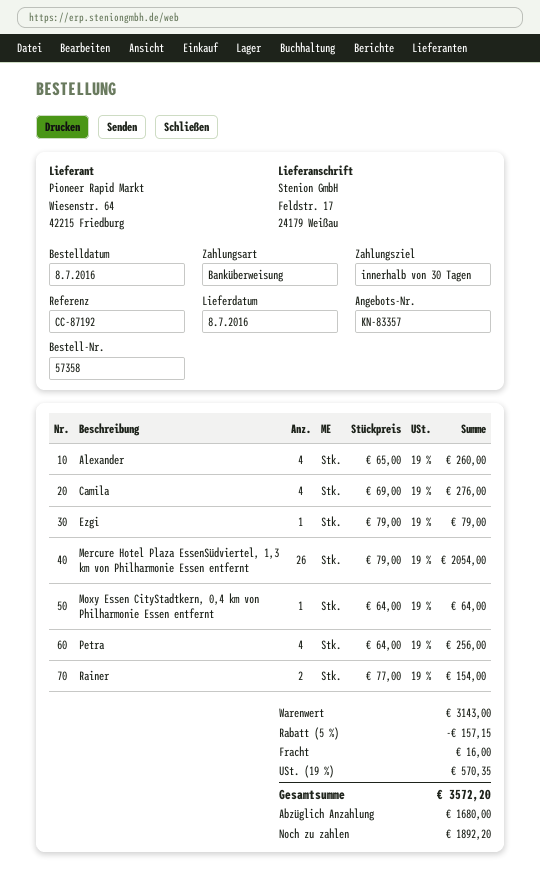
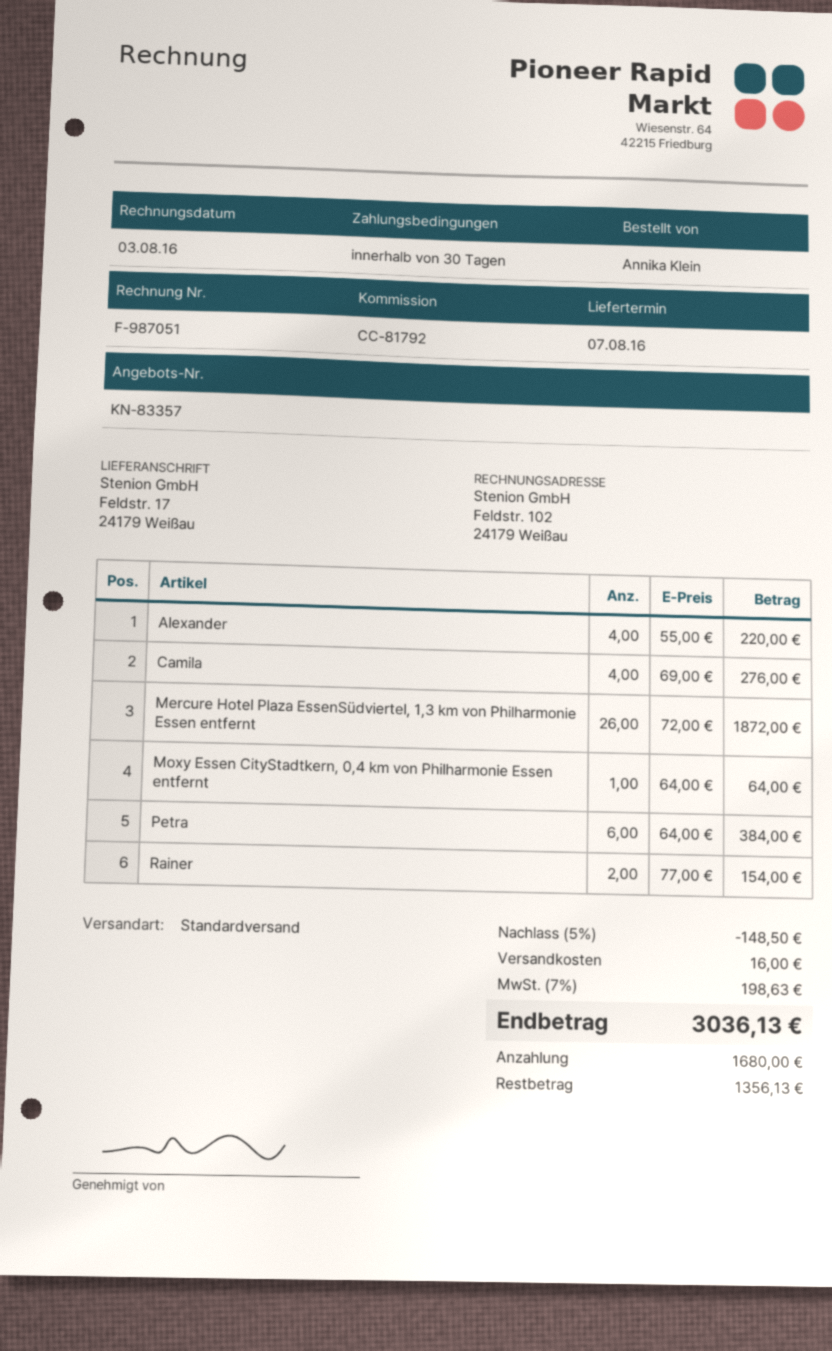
delivery date: 2016-07-08 -> 2016-08-07
reference: CC-87192 -> CC-81792
Alexander: 4 x 65.00 = 260.00 -> 4 x 55.00 = 220.00
Ezgi: 1 x 79.00 = 79.00 -> none
Mercure Hotel Plaza EssenSüdviertel, 1,3 km von Philharmonie Essen entfernt: 26 x 79.00 = 2054.00 -> 26 x 72.00 = 1872.00
Petra: 4 x 64.00 = 256.00 -> 6 x 64.00 = 384.00
discount: 5% = 157.15 -> 5% = 148.50
tax: 19% = 570.35 -> 7% = 198.63
total: 3572.20 -> 3036.13
balance: 1892.20 -> 1356.13

